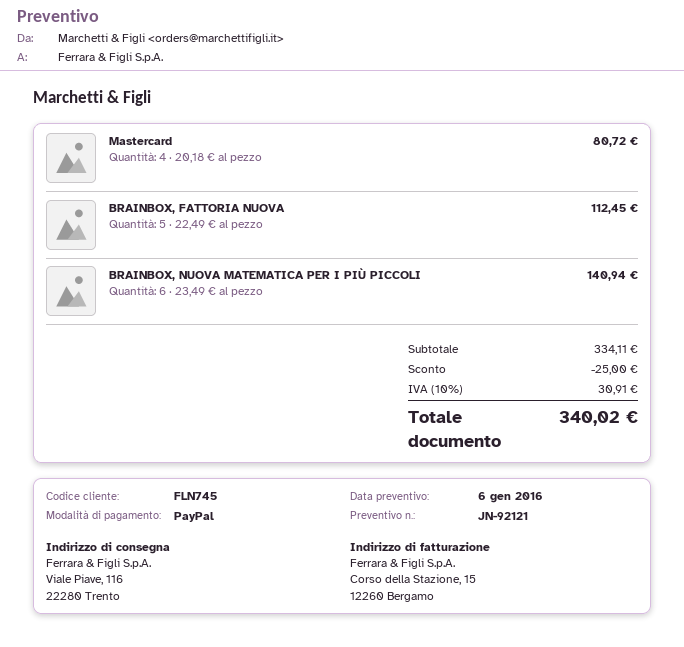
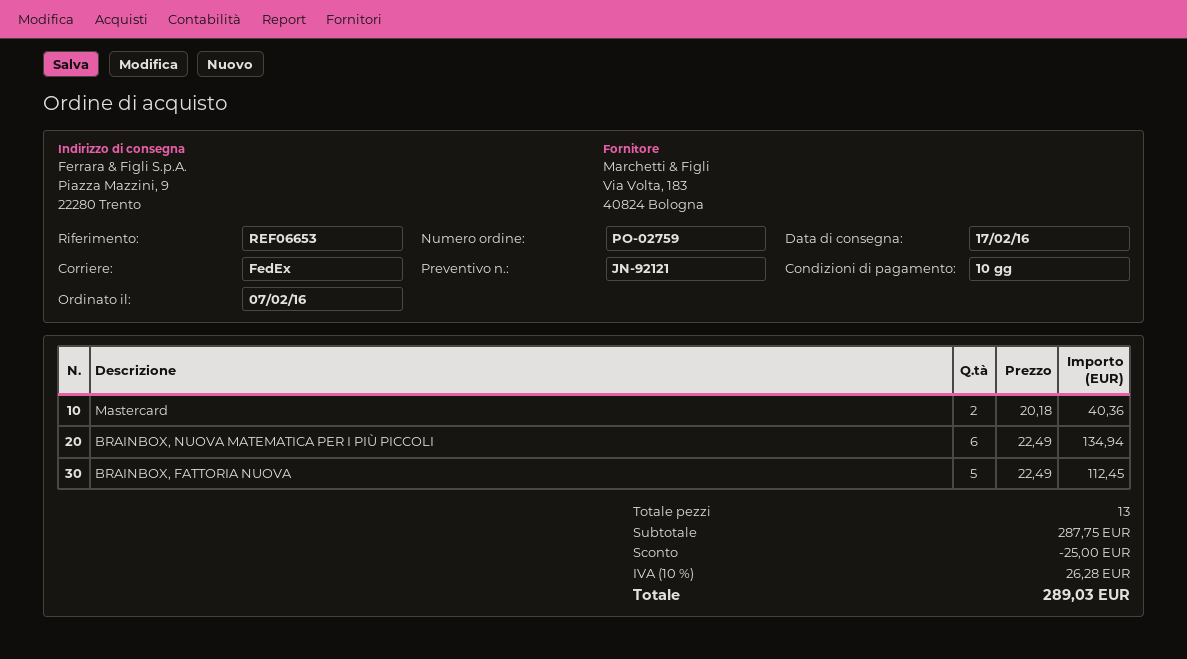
ship to: Viale Piave, 116, 22280 Trento -> Piazza Mazzini, 9, 22280 Trento
Mastercard: 4 x 20.18 = 80.72 -> 2 x 20.18 = 40.36
BRAINBOX, NUOVA MATEMATICA PER I PIÙ PICCOLI: 6 x 23.49 = 140.94 -> 6 x 22.49 = 134.94
subtotal: 334.11 -> 287.75
tax: 10% = 30.91 -> 10% = 26.28
total: 340.02 -> 289.03

